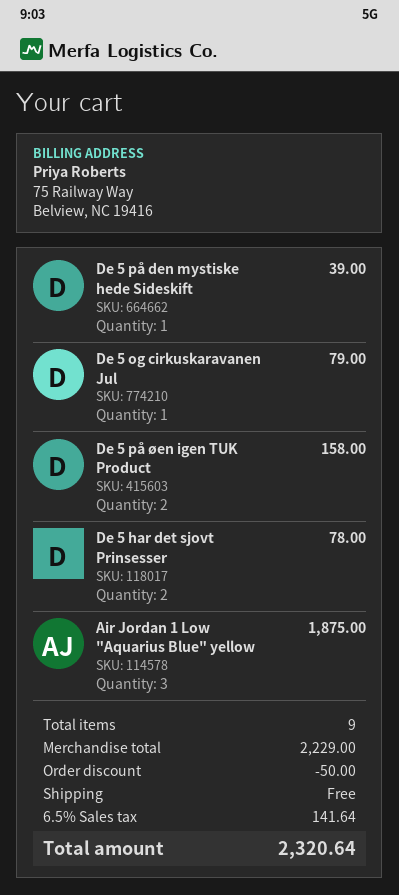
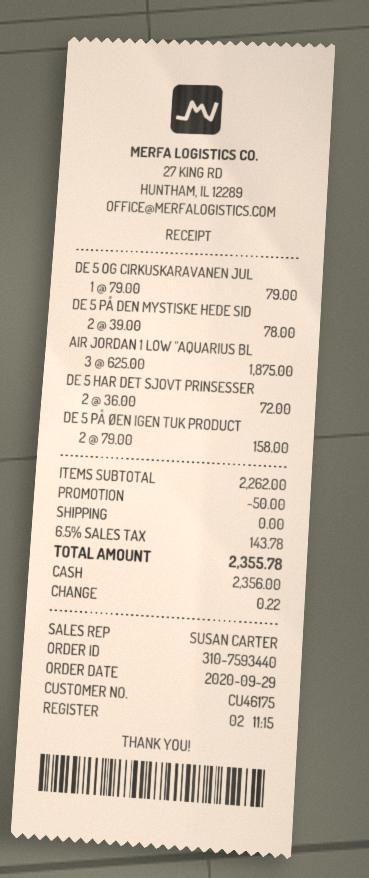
De 5 på den mystiske hede Sideskift: 1 for 39.00 -> 2 for 78.00
De 5 har det sjovt Prinsesser: 2 for 78.00 -> 2 for 72.00
subtotal: 2229.00 -> 2262.00
tax: 6.5% = 141.64 -> 6.5% = 143.78
total: 2320.64 -> 2355.78

